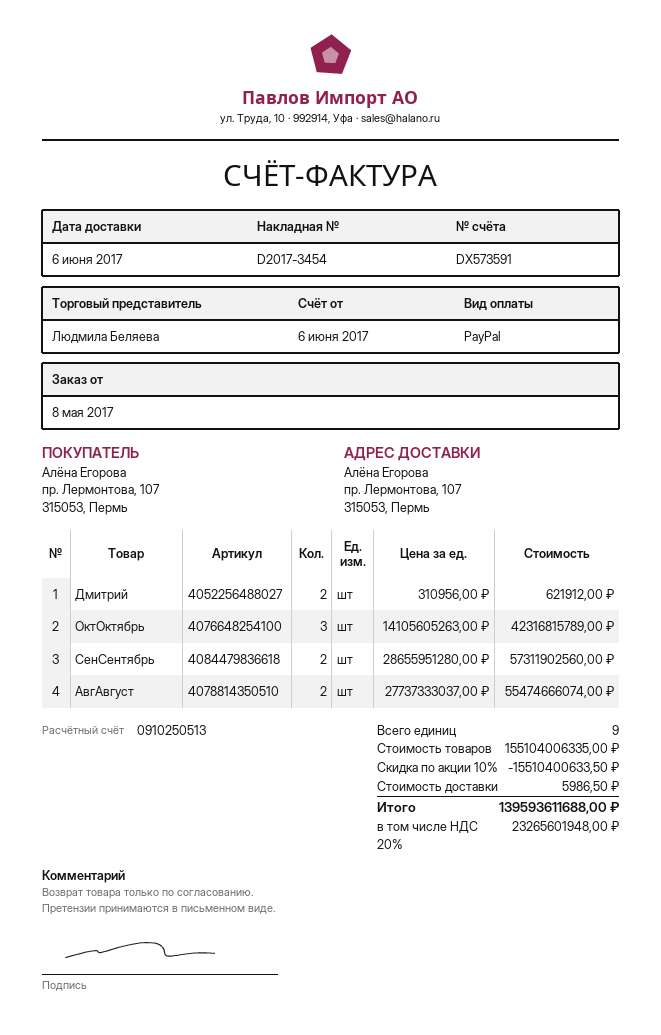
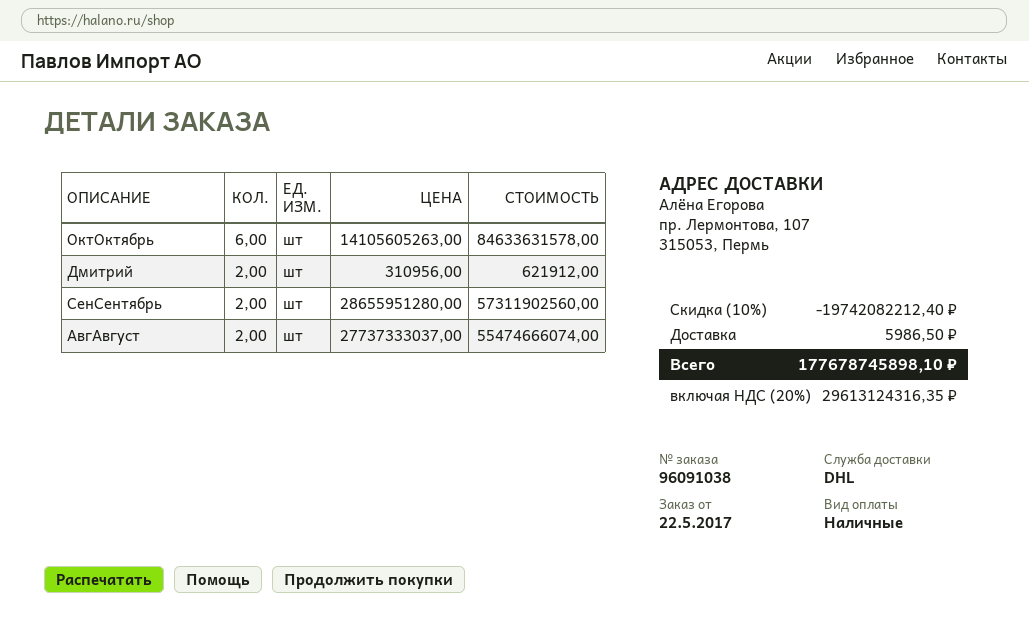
order date: 2017-05-08 -> 2017-05-22
payment method: PayPal -> cash
ОктОктябрь: 3 x 14105605263.00 = 42316815789.00 -> 6 x 14105605263.00 = 84633631578.00
discount: 10% = 15510400633.50 -> 10% = 19742082212.40
tax: 20% = 23265601948.00 -> 20% = 29613124316.35
total: 139593611688.00 -> 177678745898.10

